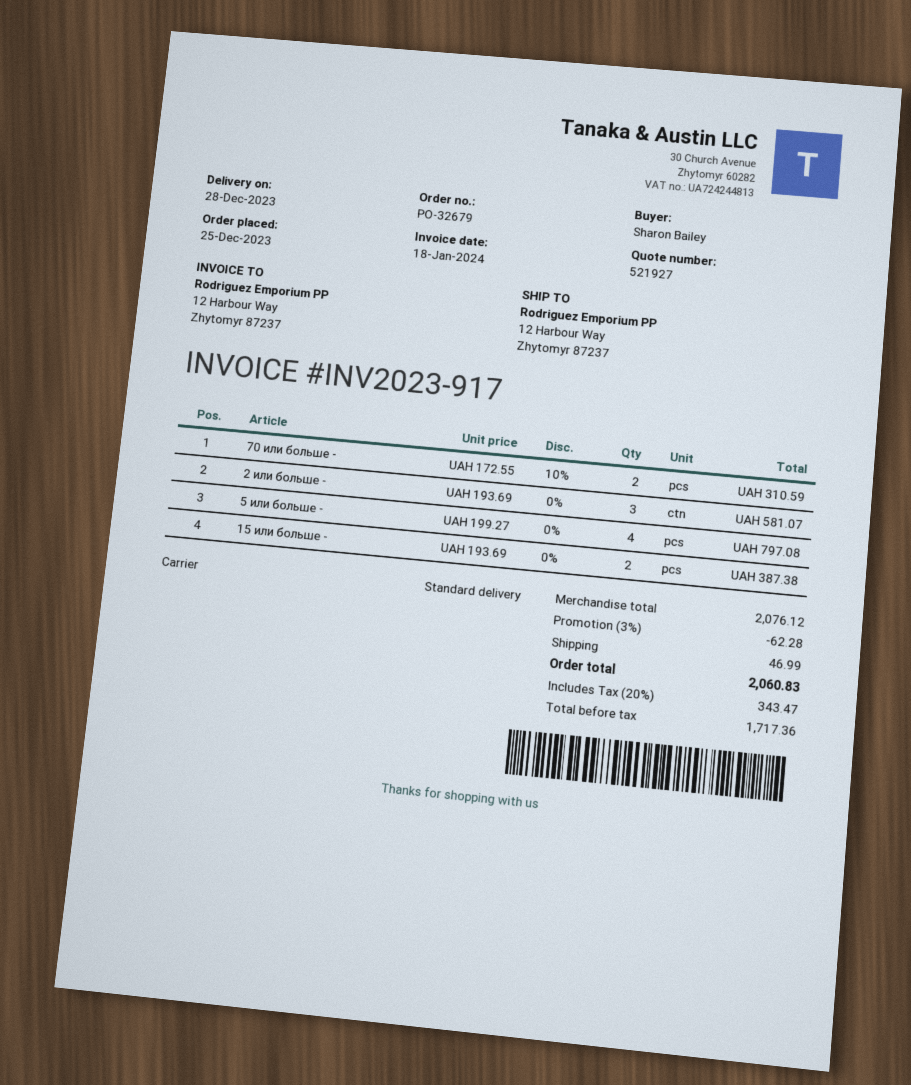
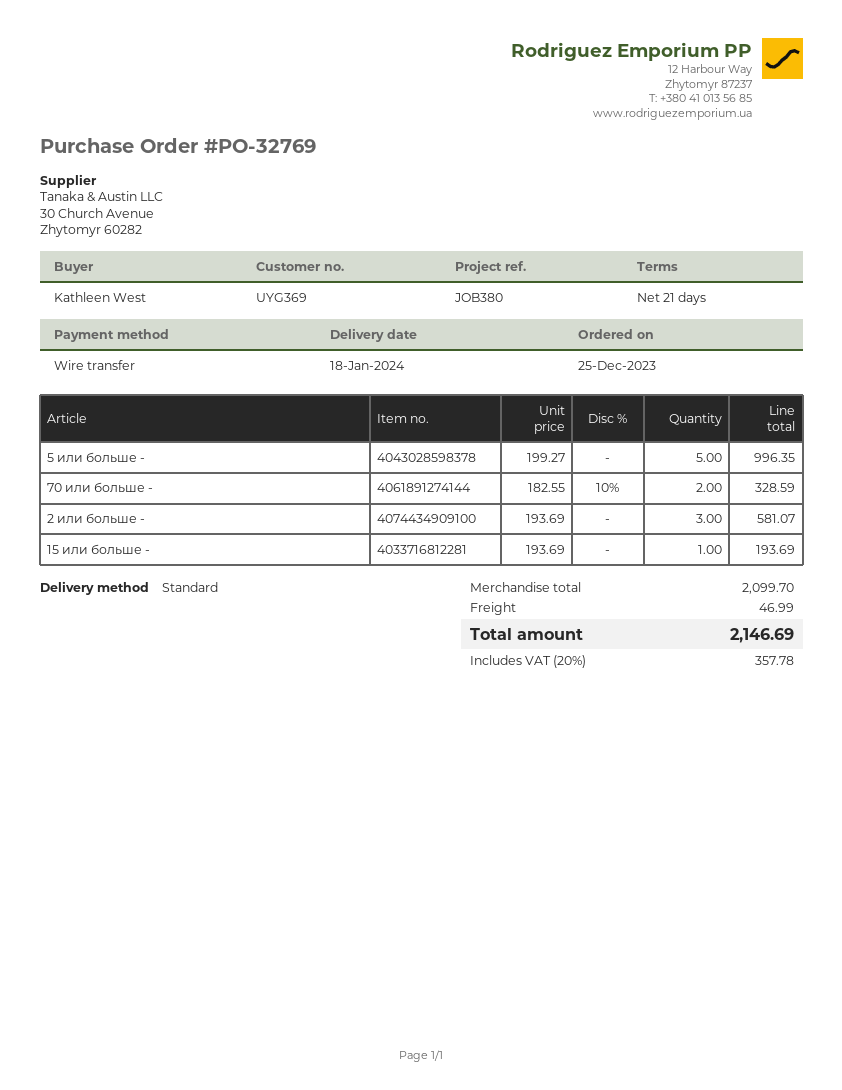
order number: PO-32679 -> PO-32769
delivery date: 2023-12-28 -> 2024-01-18
ordered by: Sharon Bailey -> Kathleen West
70 или больше -: 2 x 172.55 - 10% = 310.59 -> 2 x 182.55 - 10% = 328.59
5 или больше -: 4 x 199.27 = 797.08 -> 5 x 199.27 = 996.35
15 или больше -: 2 x 193.69 = 387.38 -> 1 x 193.69 = 193.69
subtotal: 2076.12 -> 2099.70
discount: 3% = 62.28 -> none
tax: 20% = 343.47 -> 20% = 357.78
total: 2060.83 -> 2146.69

